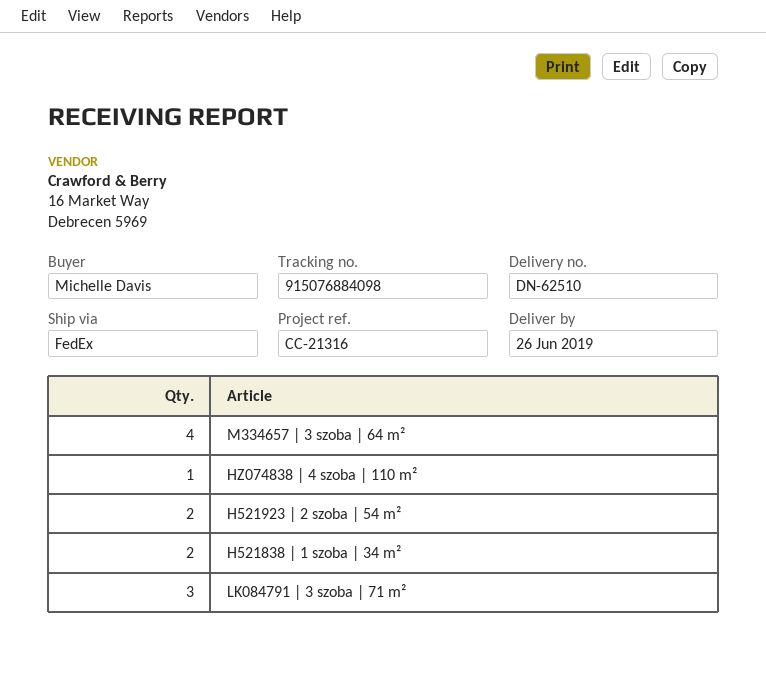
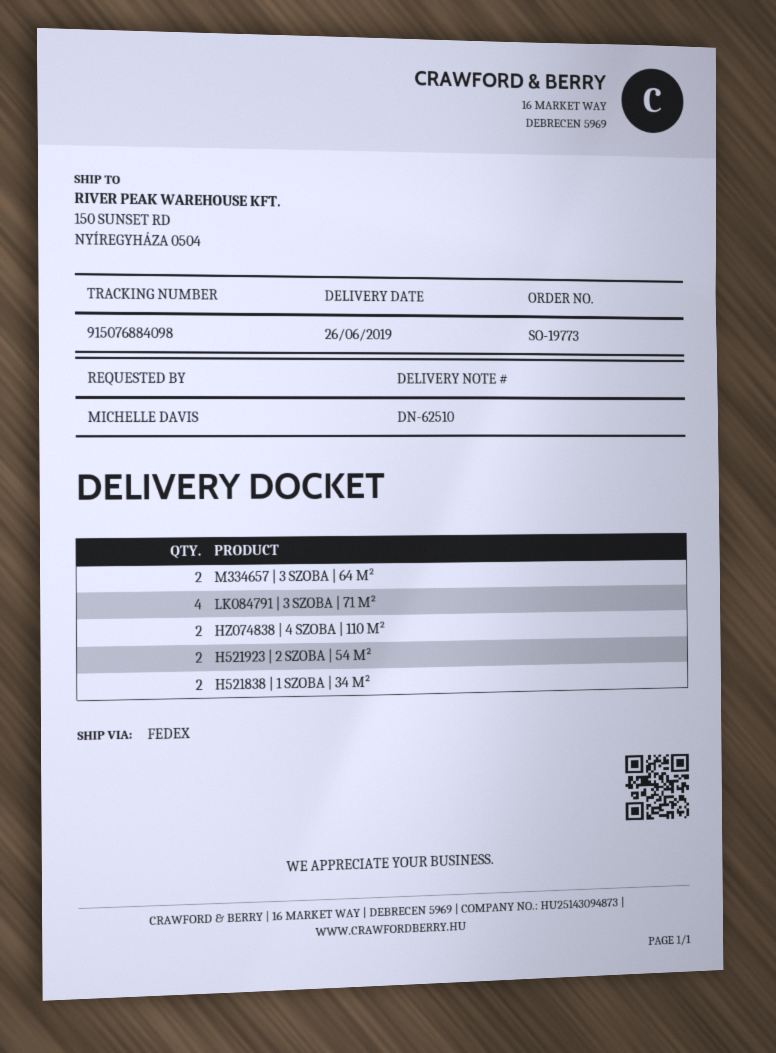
M334657 | 3 szoba | 64 m²: 4 -> 2
HZ074838 | 4 szoba | 110 m²: 1 -> 2
LK084791 | 3 szoba | 71 m²: 3 -> 4

